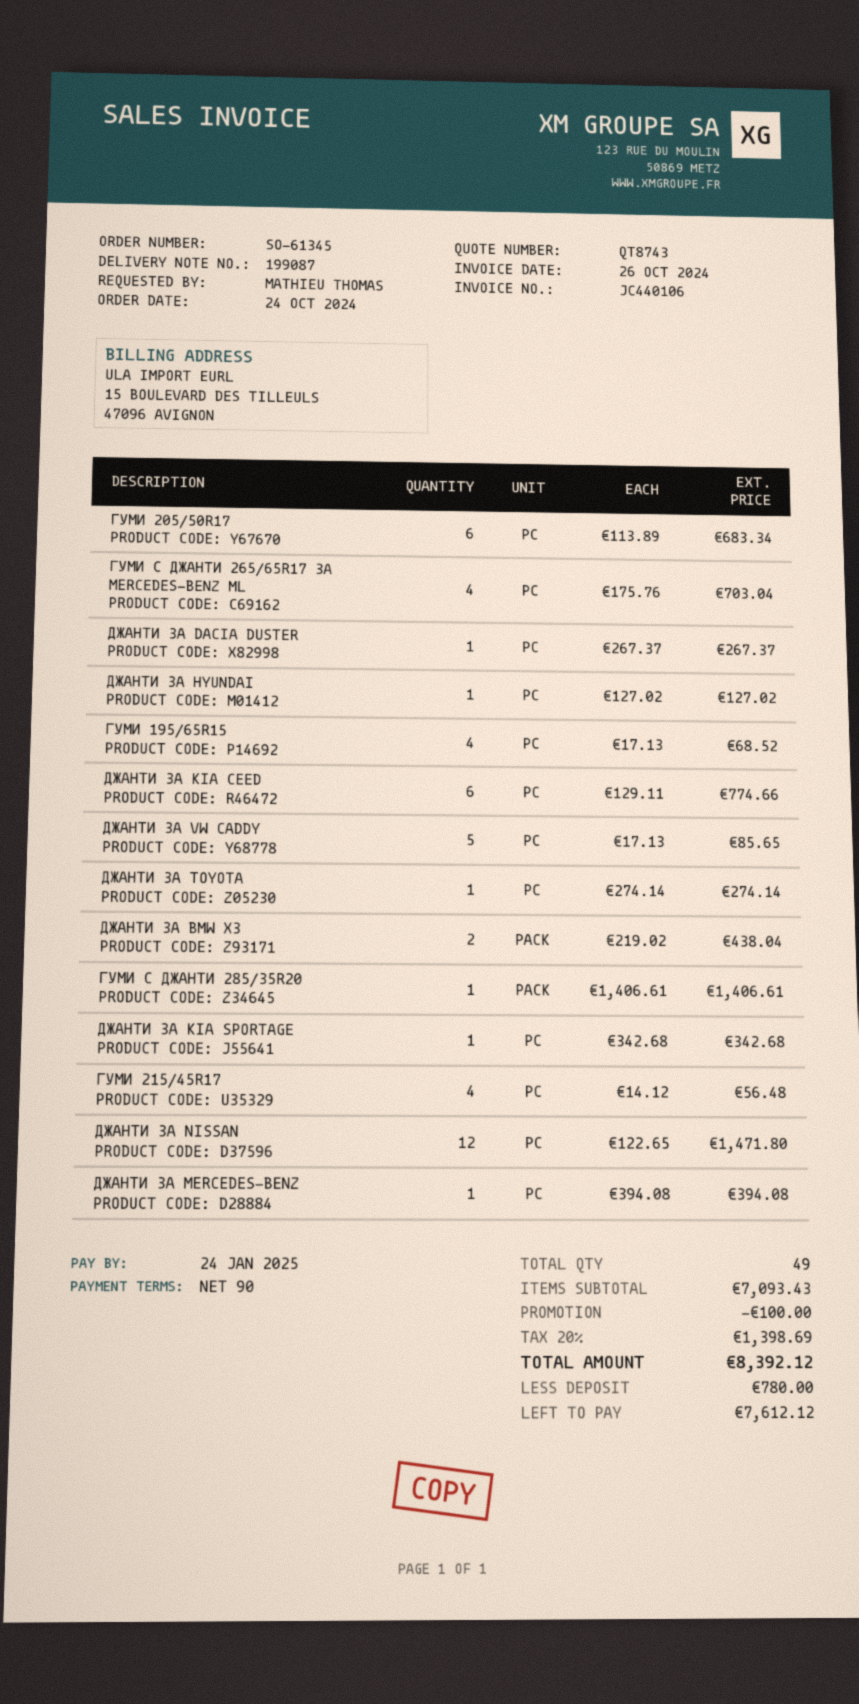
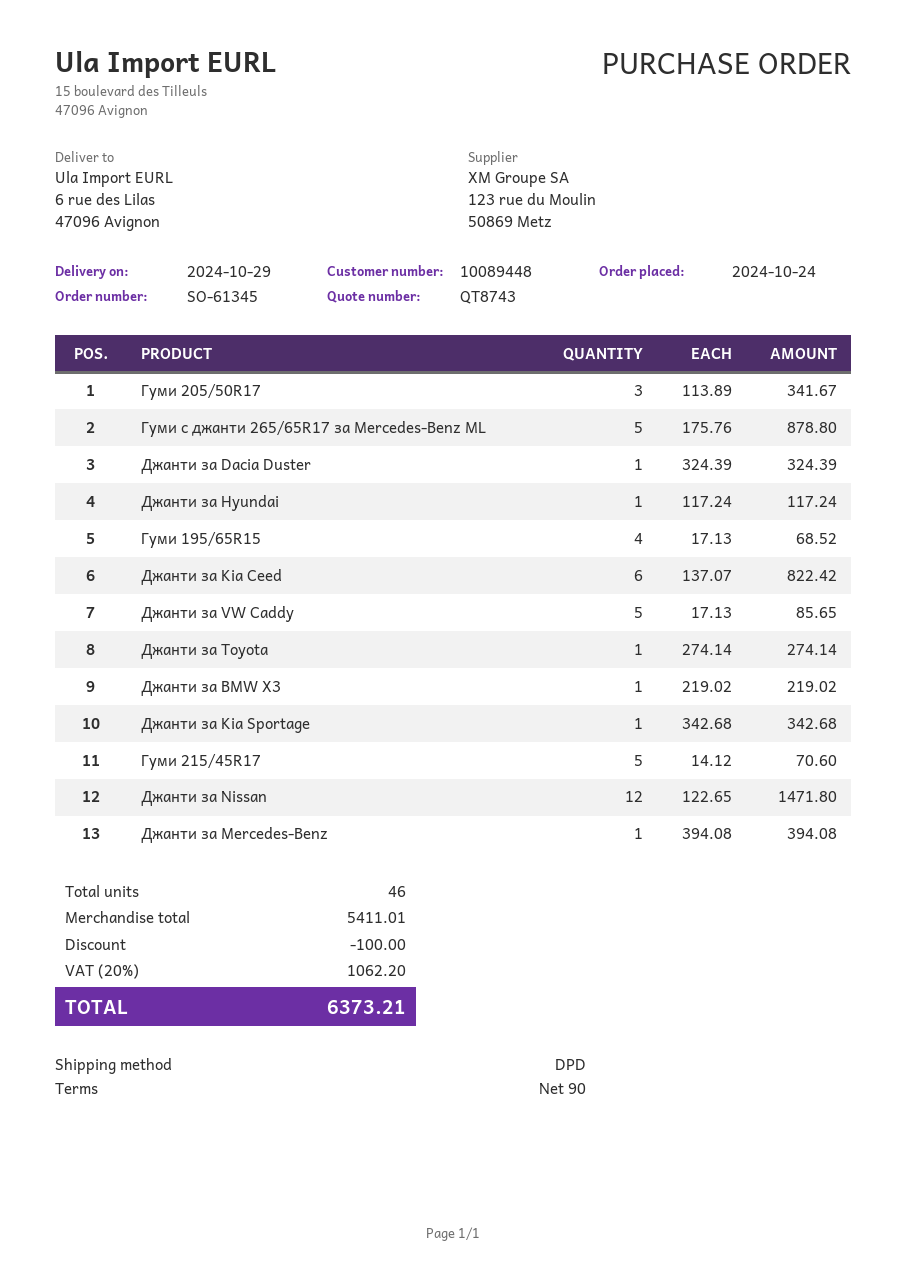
ГУМИ 205/50R17: 6 x 113.89 = 683.34 -> 3 x 113.89 = 341.67
ГУМИ С ДЖАНТИ 265/65R17 ЗА MERCEDES-BENZ ML: 4 x 175.76 = 703.04 -> 5 x 175.76 = 878.80
ДЖАНТИ ЗА DACIA DUSTER: 1 x 267.37 = 267.37 -> 1 x 324.39 = 324.39
ДЖАНТИ ЗА HYUNDAI: 1 x 127.02 = 127.02 -> 1 x 117.24 = 117.24
ДЖАНТИ ЗА KIA CEED: 6 x 129.11 = 774.66 -> 6 x 137.07 = 822.42
ДЖАНТИ ЗА BMW X3: 2 x 219.02 = 438.04 -> 1 x 219.02 = 219.02
ГУМИ С ДЖАНТИ 285/35R20: 1 x 1406.61 = 1406.61 -> none
ГУМИ 215/45R17: 4 x 14.12 = 56.48 -> 5 x 14.12 = 70.60
total quantity: 49 -> 46
subtotal: 7093.43 -> 5411.01
tax: 20% = 1398.69 -> 20% = 1062.20
total: 8392.12 -> 6373.21

